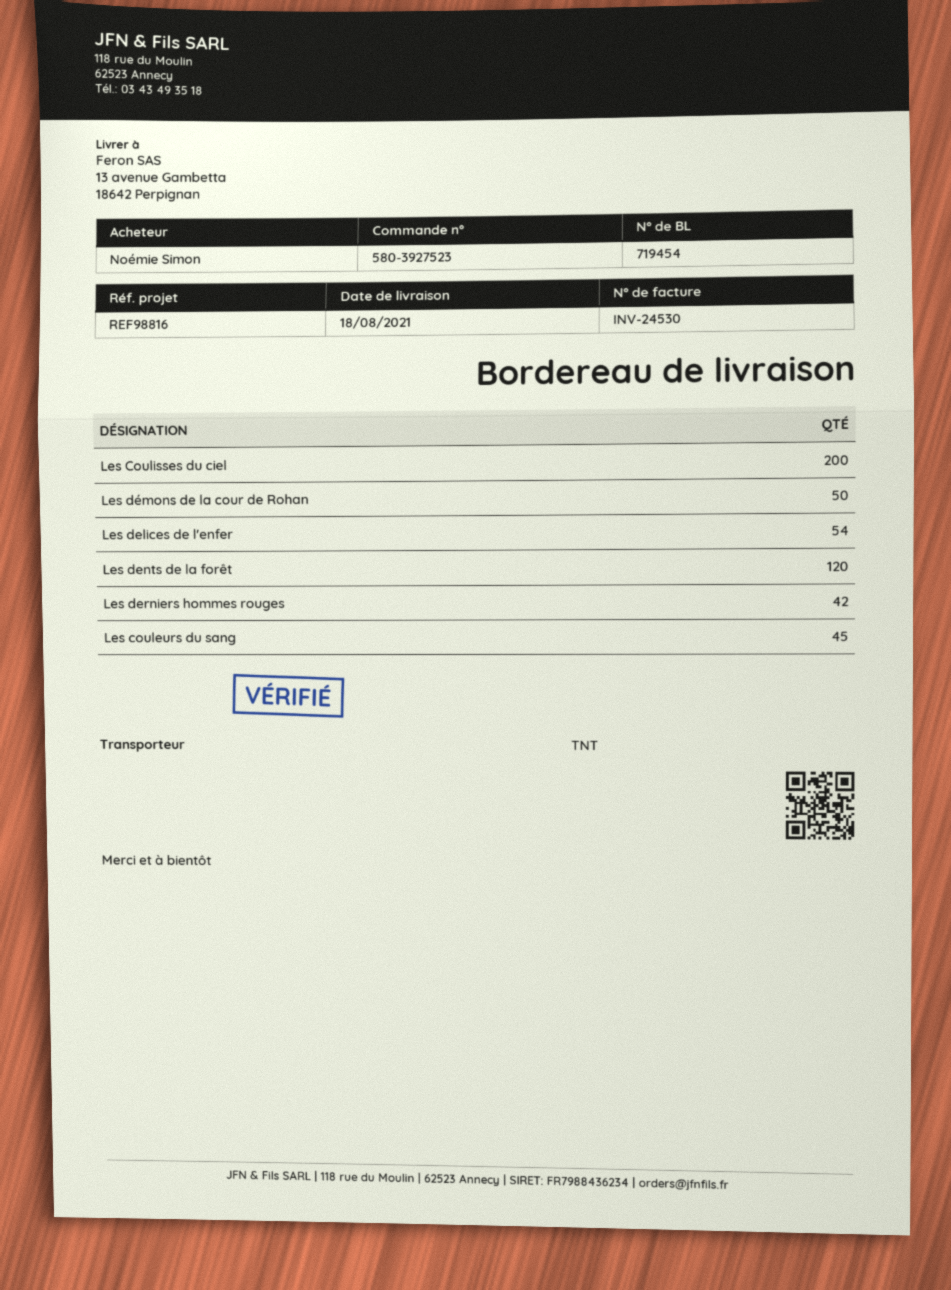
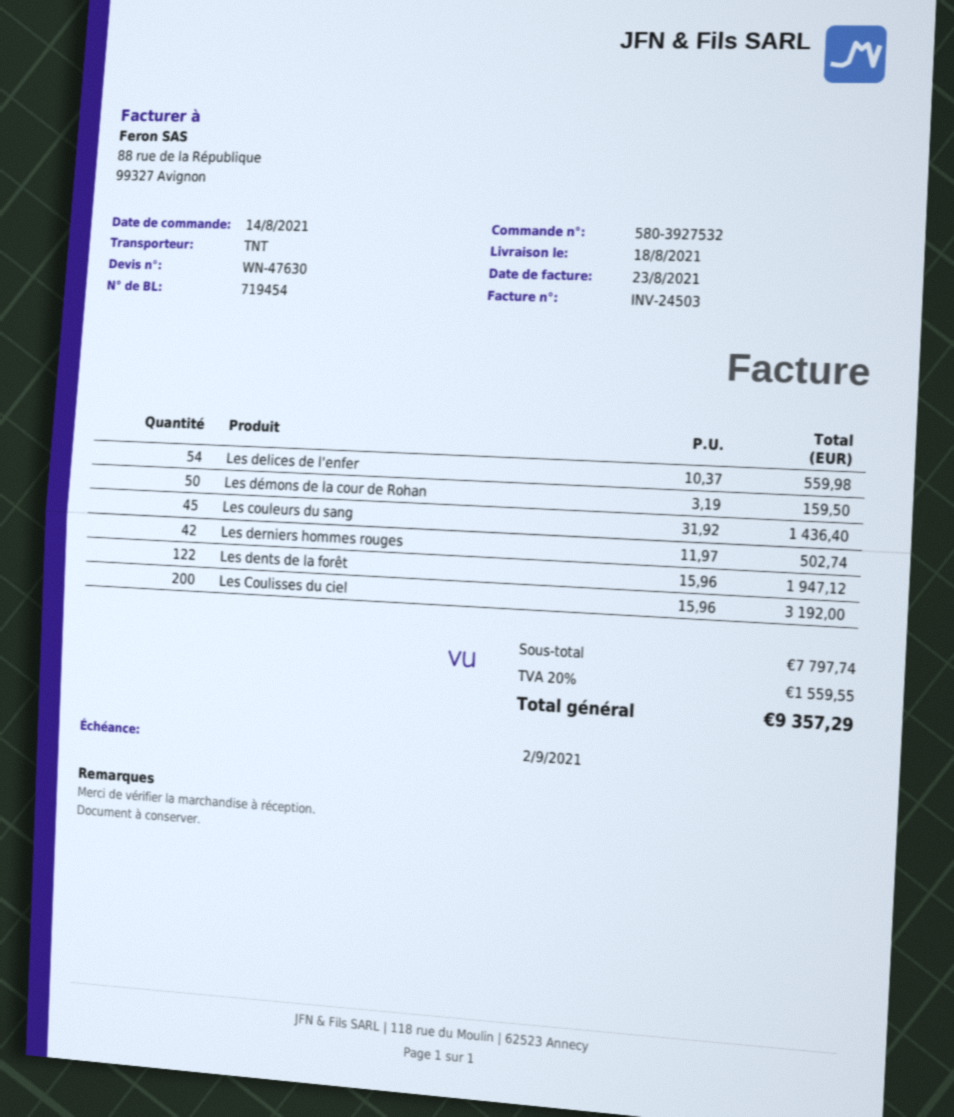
order number: 580-3927523 -> 580-3927532
invoice number: INV-24530 -> INV-24503
Les dents de la forêt: 120 -> 122

